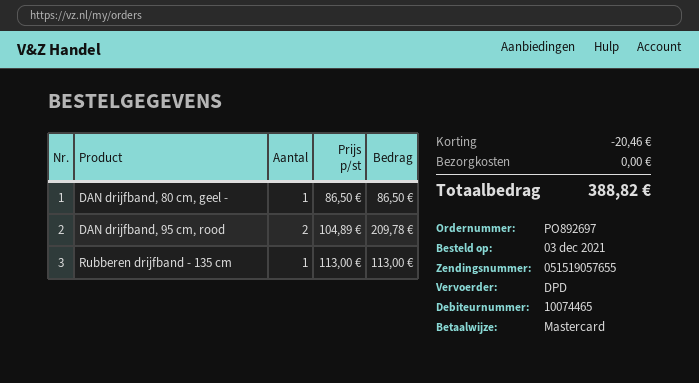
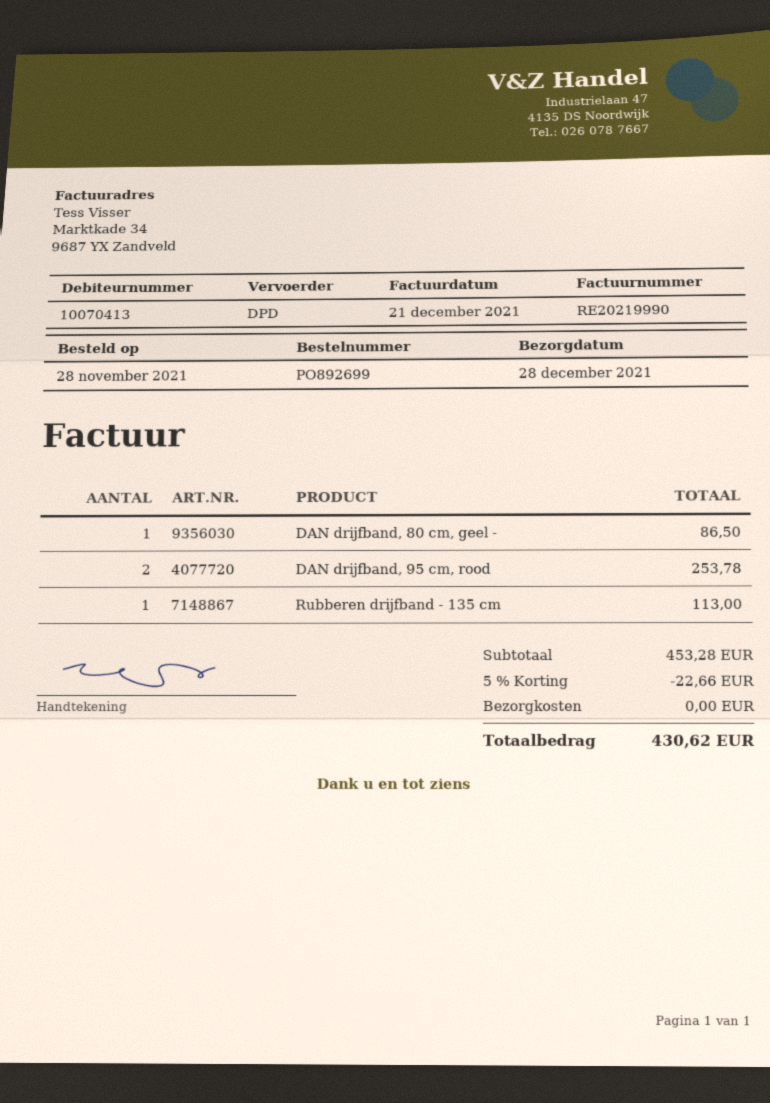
order number: PO892697 -> PO892699
order date: 2021-12-03 -> 2021-11-28
customer number: 10074465 -> 10070413
DAN drijfband, 95 cm, rood: 2 for 209.78 -> 2 for 253.78
discount: 20.46 -> 22.66
total: 388.82 -> 430.62

